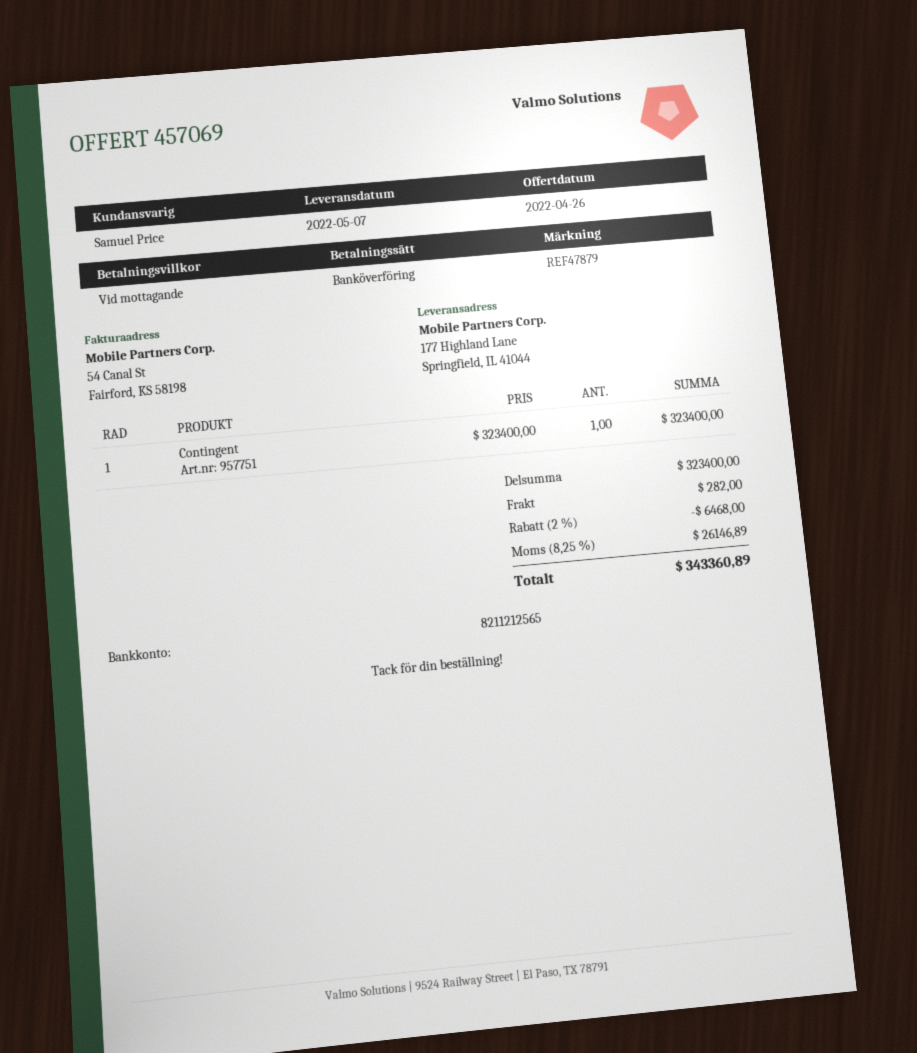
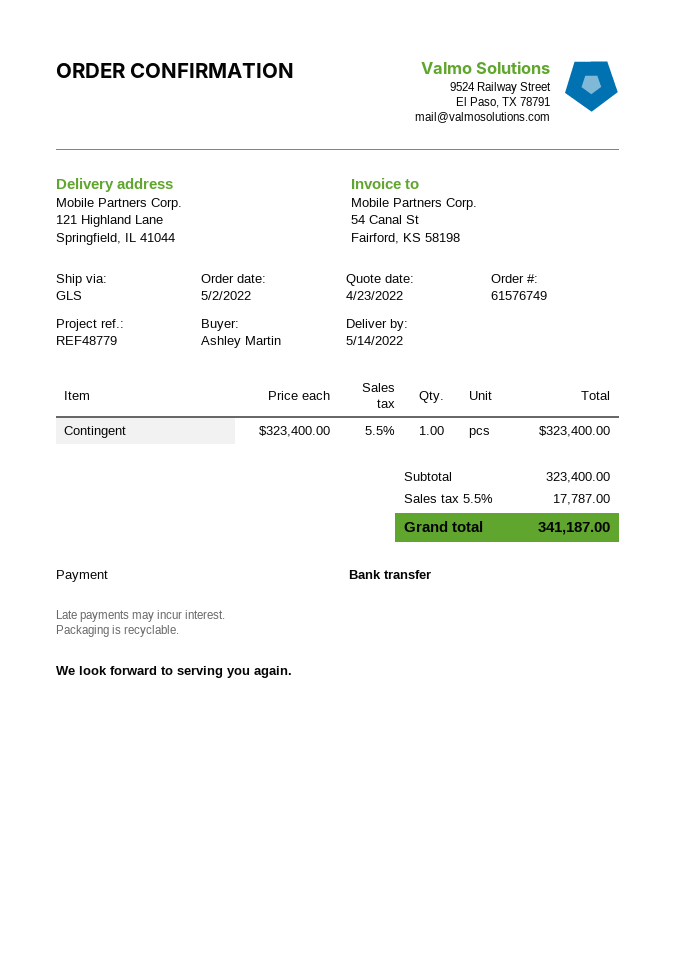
quote date: 2022-04-26 -> 2022-04-23
delivery date: 2022-05-07 -> 2022-05-14
reference: REF47879 -> REF48779
ship to: 177 Highland Lane, Springfield, IL 41044 -> 121 Highland Lane, Springfield, IL 41044
discount: 2% = 6468.00 -> none
shipping: 282.00 -> none
tax: 8.25% = 26146.89 -> 5.5% = 17787.00
total: 343360.89 -> 341187.00

